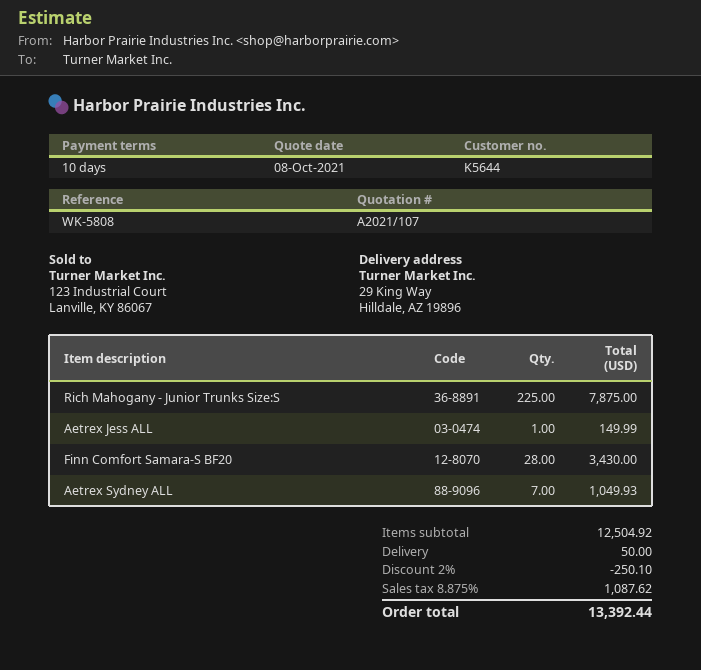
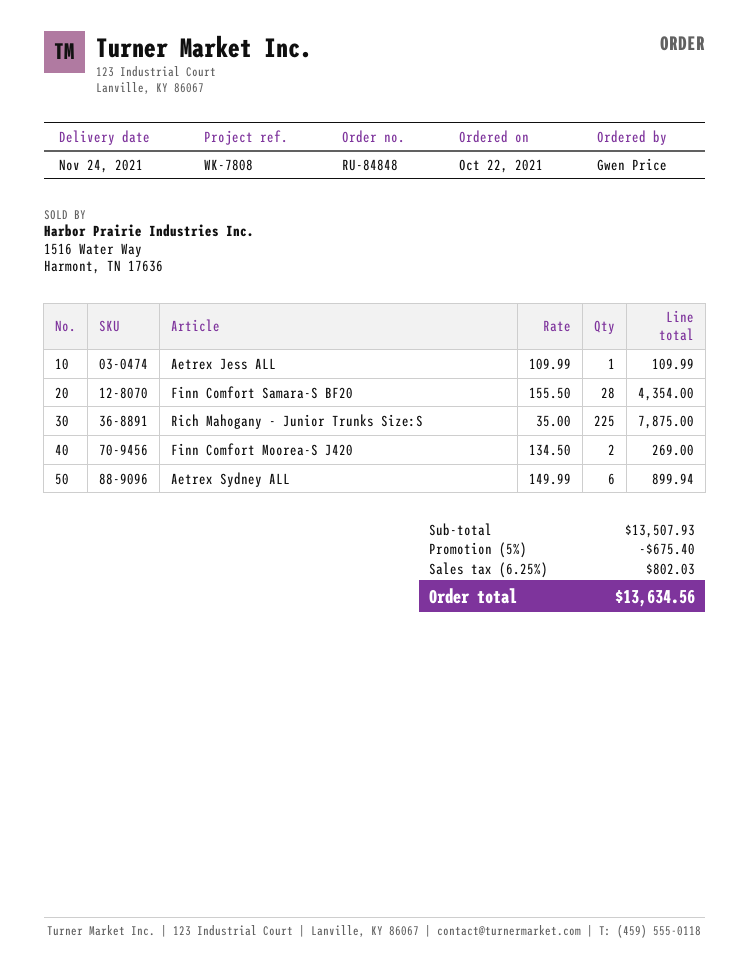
reference: WK-5808 -> WK-7808
Aetrex Jess ALL: 1 for 149.99 -> 1 for 109.99
Finn Comfort Samara-S BF20: 28 for 3430.00 -> 28 for 4354.00
Aetrex Sydney ALL: 7 for 1049.93 -> 6 for 899.94
Finn Comfort Moorea-S J420: none -> 2 for 269.00
subtotal: 12504.92 -> 13507.93
discount: 2% = 250.10 -> 5% = 675.40
shipping: 50.00 -> none
tax: 8.875% = 1087.62 -> 6.25% = 802.03
total: 13392.44 -> 13634.56

